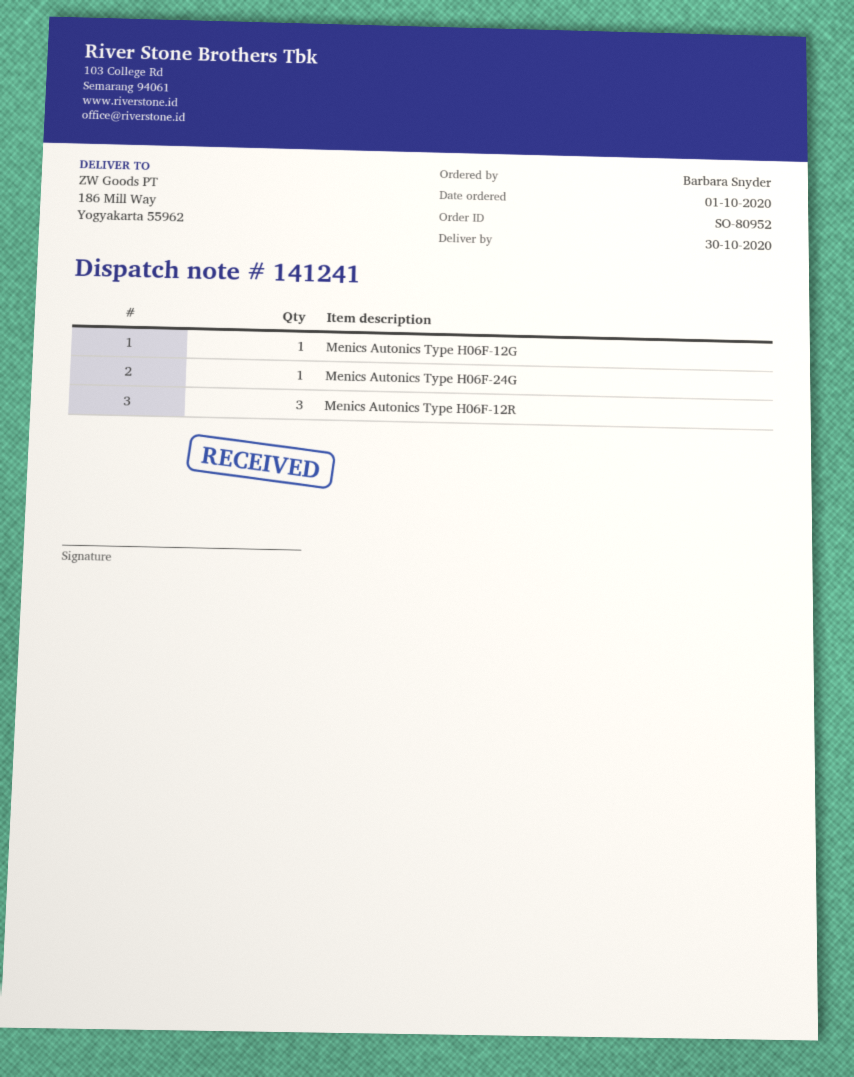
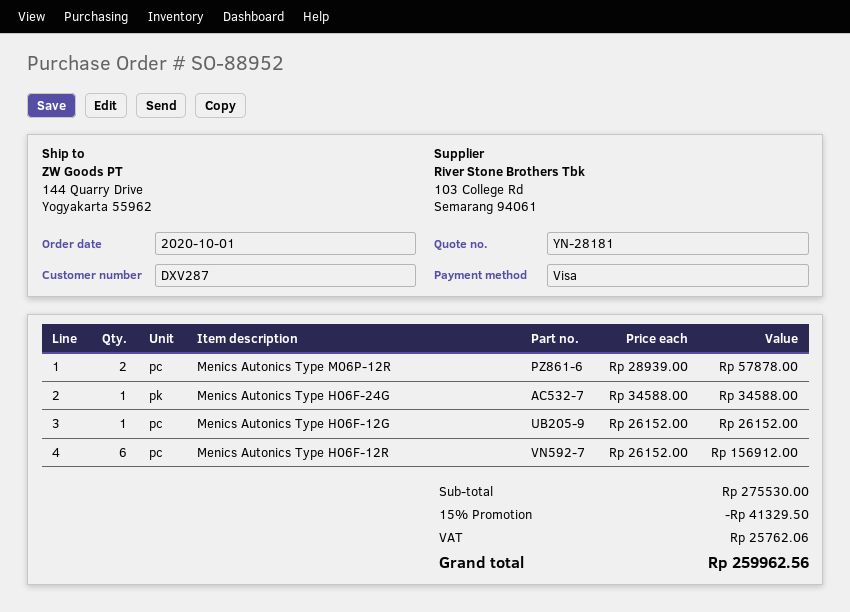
order number: SO-80952 -> SO-88952
ship to: 186 Mill Way, Yogyakarta 55962 -> 144 Quarry Drive, Yogyakarta 55962
Menics Autonics Type H06F-12R: 3 -> 6
Menics Autonics Type M06P-12R: none -> 2

